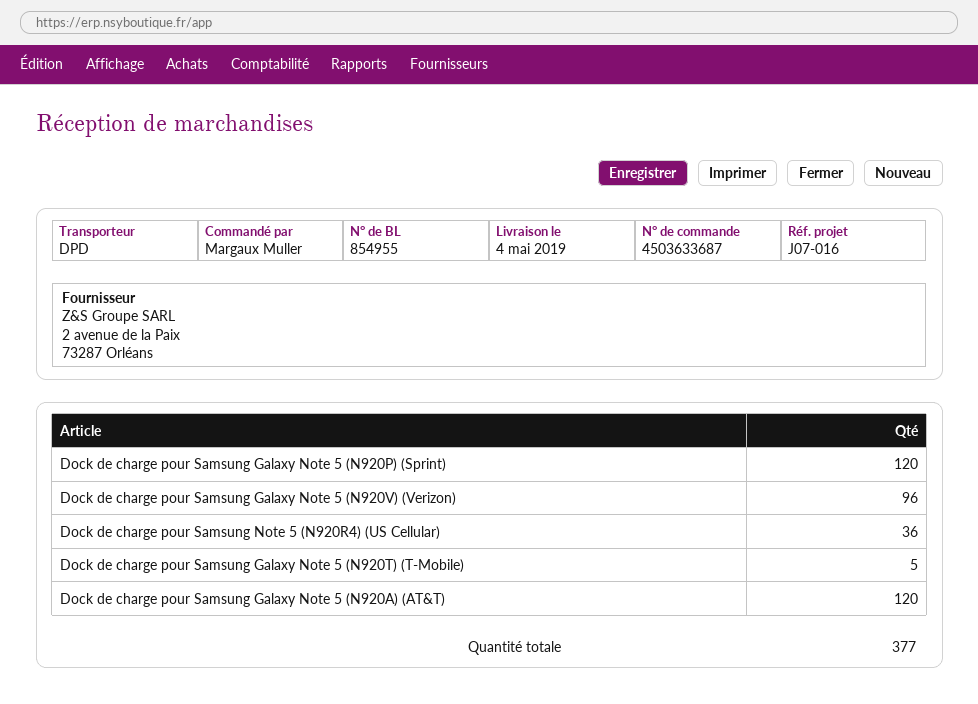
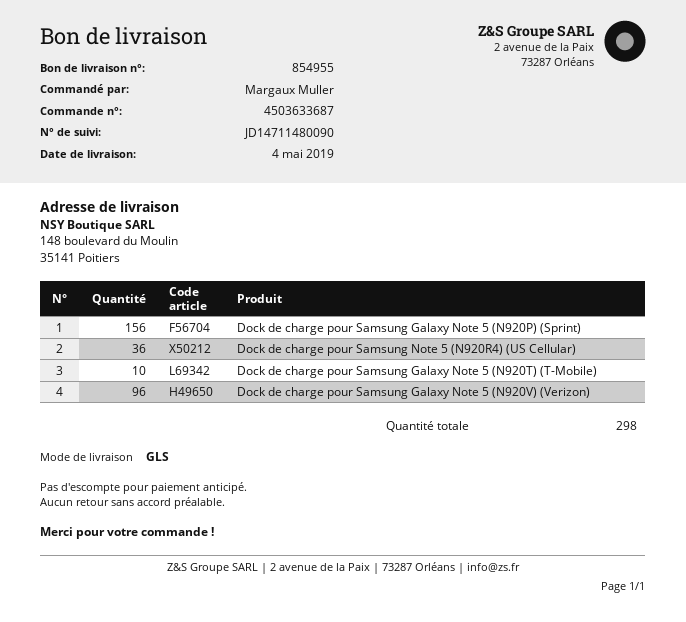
shipping method: DPD -> GLS
Dock de charge pour Samsung Galaxy Note 5 (N920P) (Sprint): 120 -> 156
Dock de charge pour Samsung Galaxy Note 5 (N920T) (T-Mobile): 5 -> 10
Dock de charge pour Samsung Galaxy Note 5 (N920A) (AT&T): 120 -> none
total quantity: 377 -> 298

